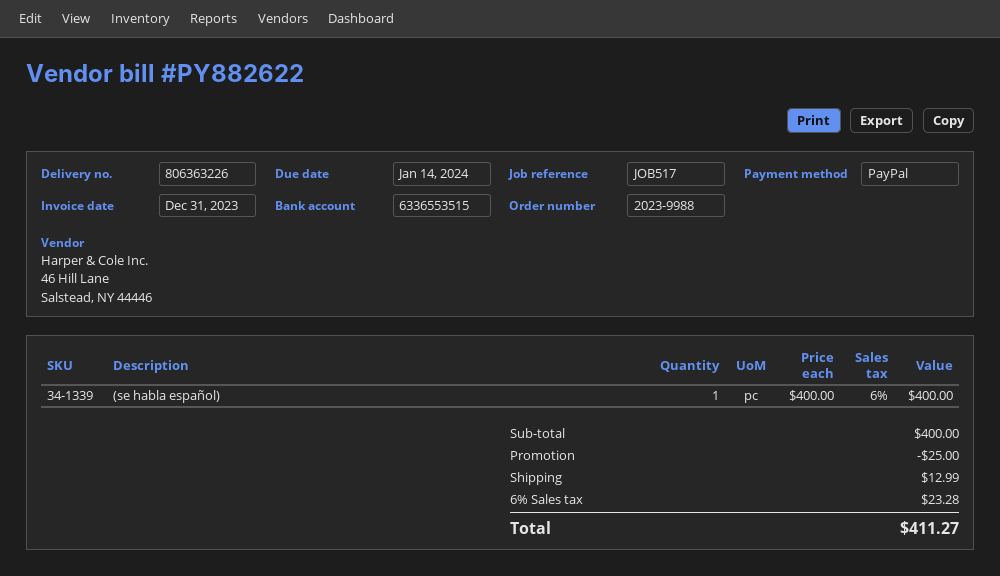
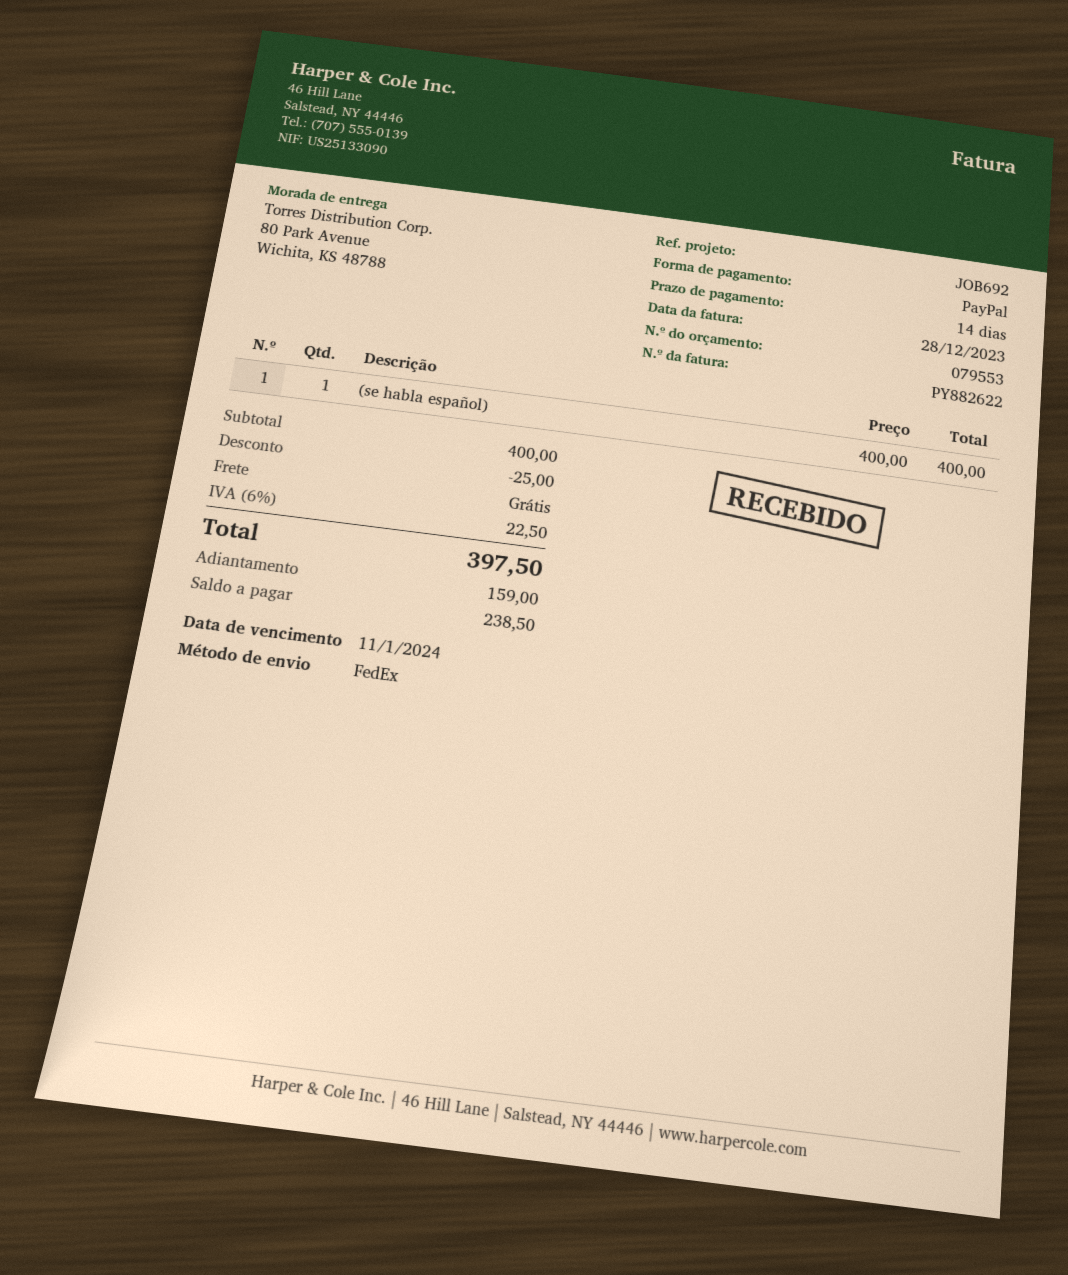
invoice date: 2023-12-31 -> 2023-12-28
due date: 2024-01-14 -> 2024-01-11
reference: JOB517 -> JOB692
shipping: 12.99 -> 0.00
tax: 6% = 23.28 -> 6% = 22.50
total: 411.27 -> 397.50

